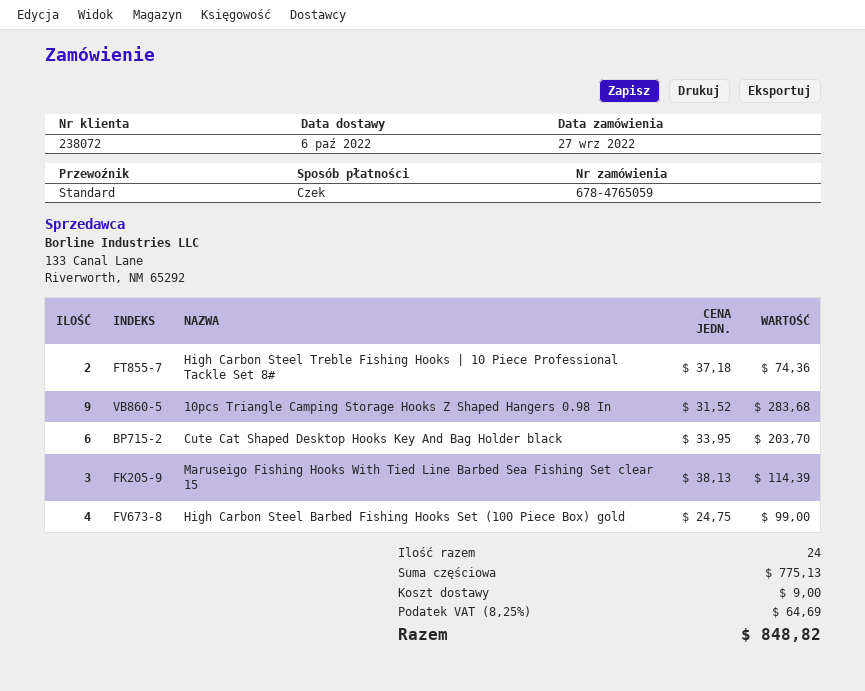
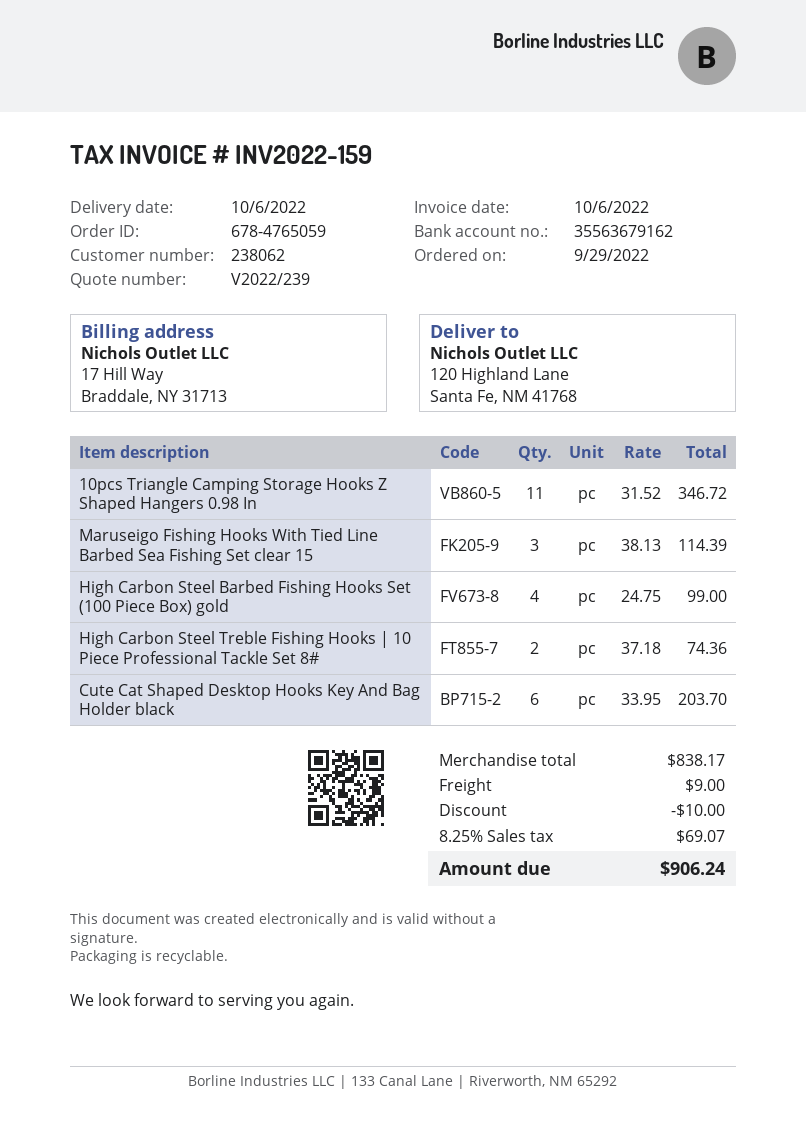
order date: 2022-09-27 -> 2022-09-29
customer number: 238072 -> 238062
10pcs Triangle Camping Storage Hooks Z Shaped Hangers 0.98 In: 9 x 31.52 = 283.68 -> 11 x 31.52 = 346.72
subtotal: 775.13 -> 838.17
discount: none -> 10.00
tax: 8.25% = 64.69 -> 8.25% = 69.07
total: 848.82 -> 906.24

